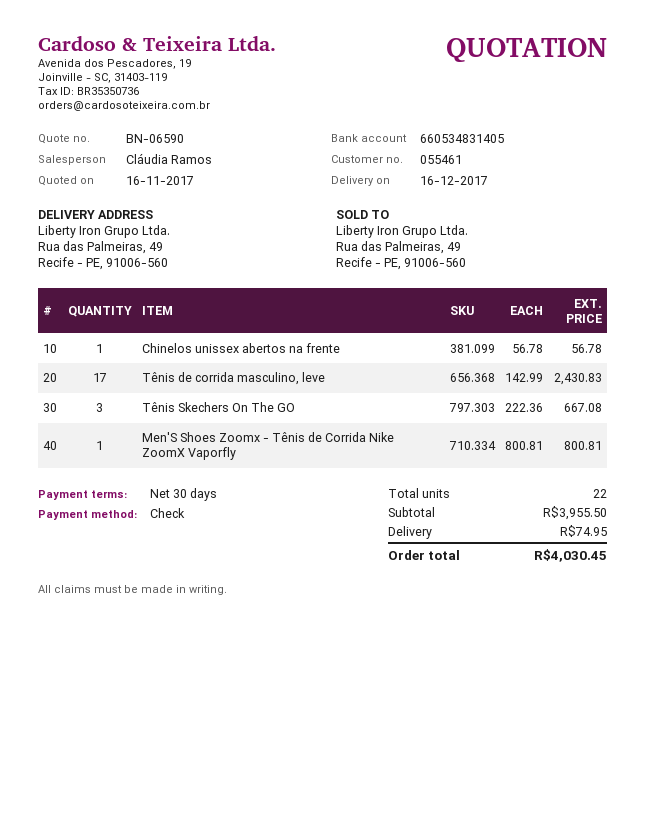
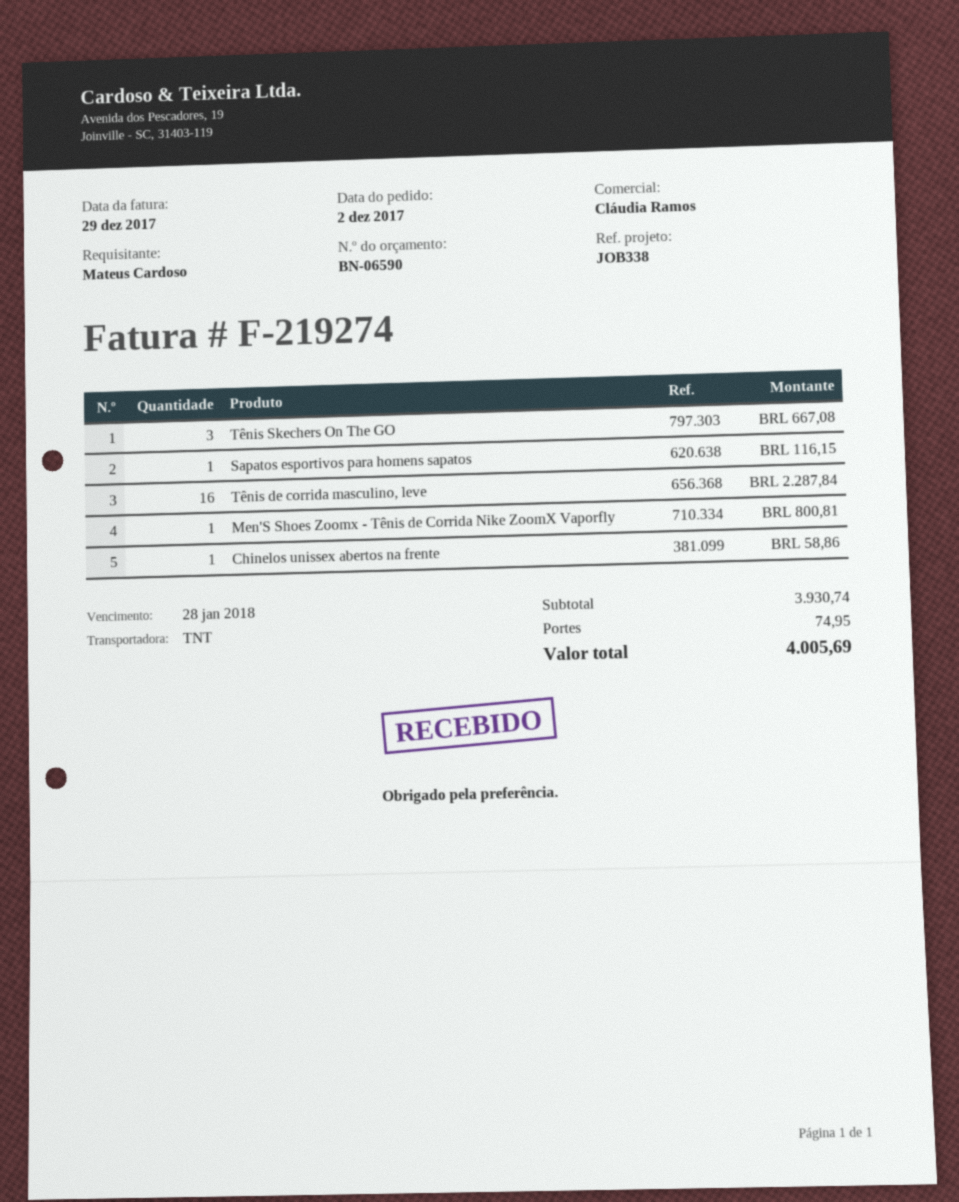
Chinelos unissex abertos na frente: 1 for 56.78 -> 1 for 58.86
Tênis de corrida masculino, leve: 17 for 2430.83 -> 16 for 2287.84
Sapatos esportivos para homens sapatos: none -> 1 for 116.15
subtotal: 3955.50 -> 3930.74
total: 4030.45 -> 4005.69

